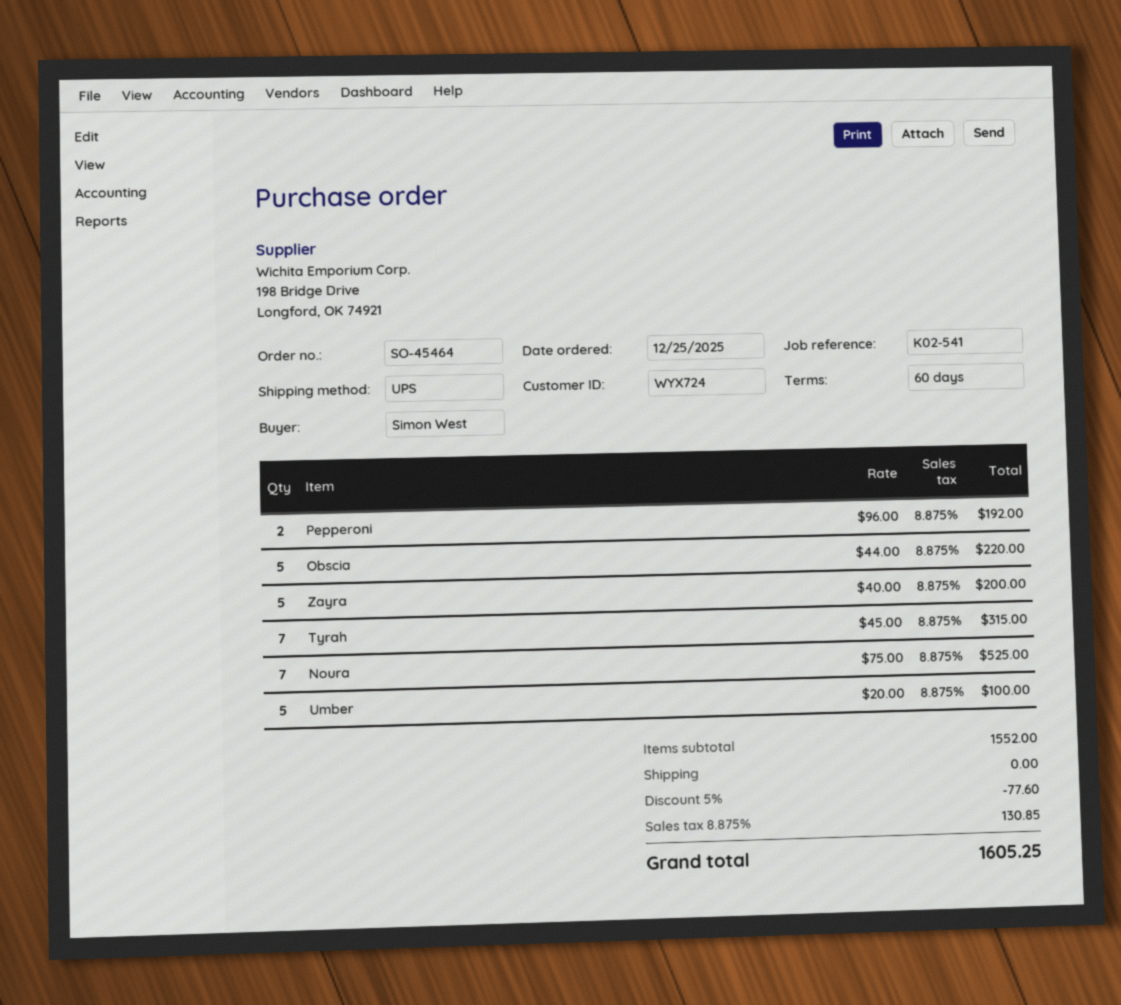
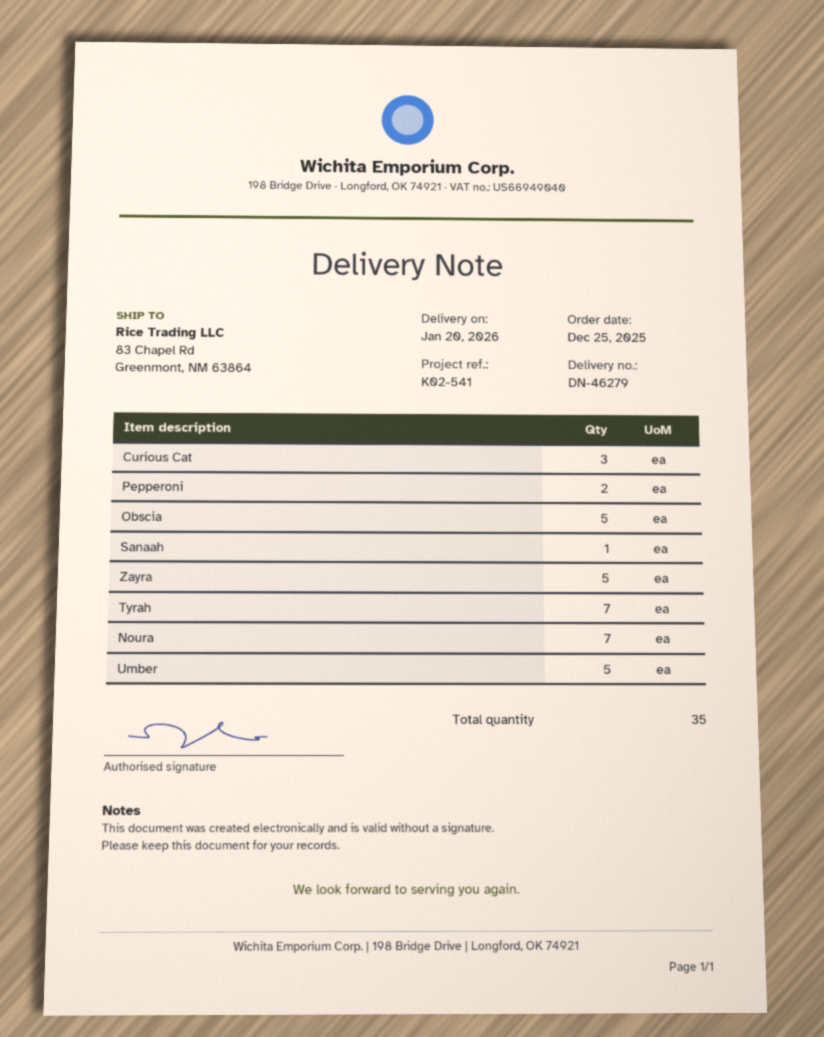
Curious Cat: none -> 3
Sanaah: none -> 1

